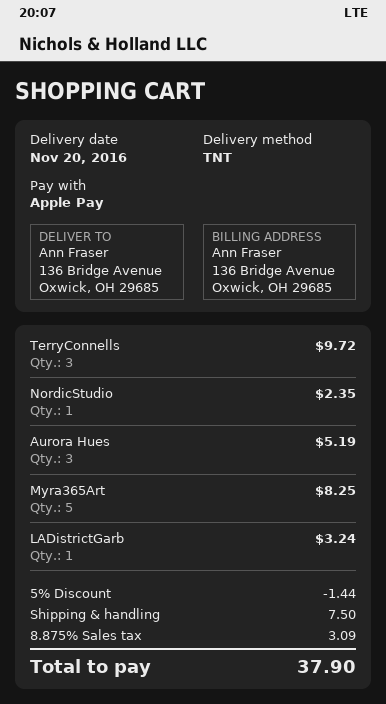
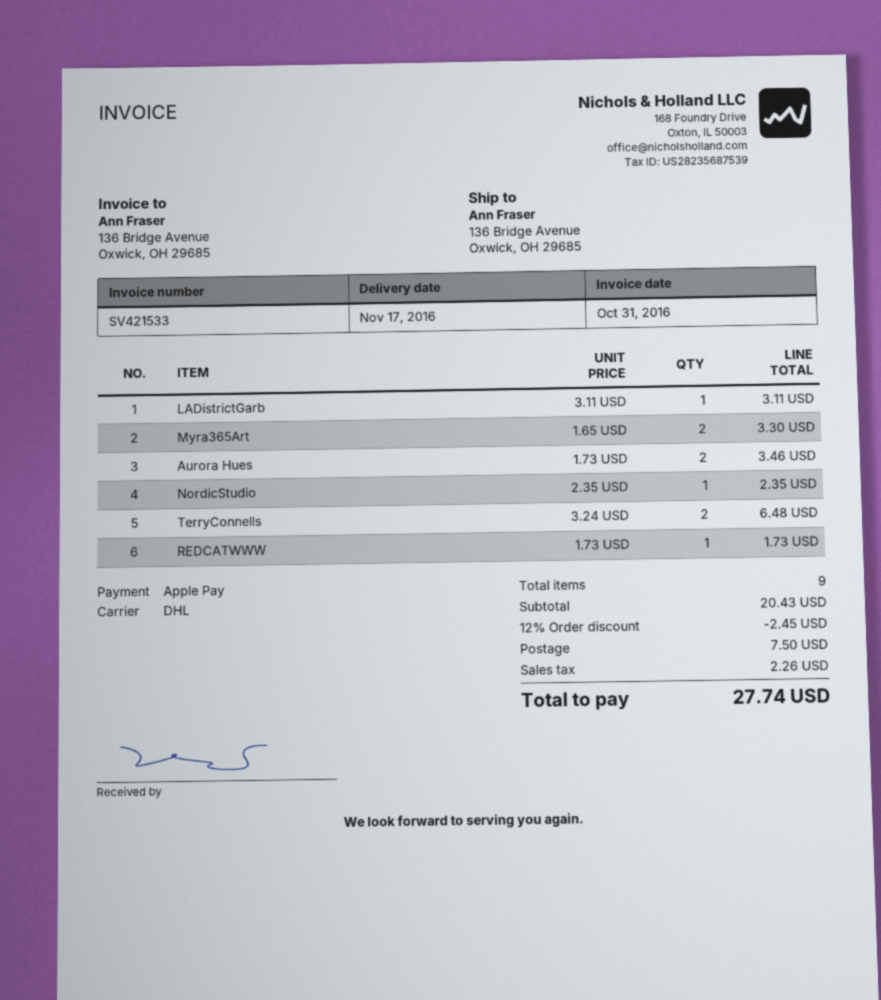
delivery date: 2016-11-20 -> 2016-11-17
shipping method: TNT -> DHL
TerryConnells: 3 for 9.72 -> 2 for 6.48
Aurora Hues: 3 for 5.19 -> 2 for 3.46
Myra365Art: 5 for 8.25 -> 2 for 3.30
LADistrictGarb: 1 for 3.24 -> 1 for 3.11
REDCATWWW: none -> 1 for 1.73
discount: 5% = 1.44 -> 12% = 2.45
tax: 3.09 -> 2.26
total: 37.90 -> 27.74

